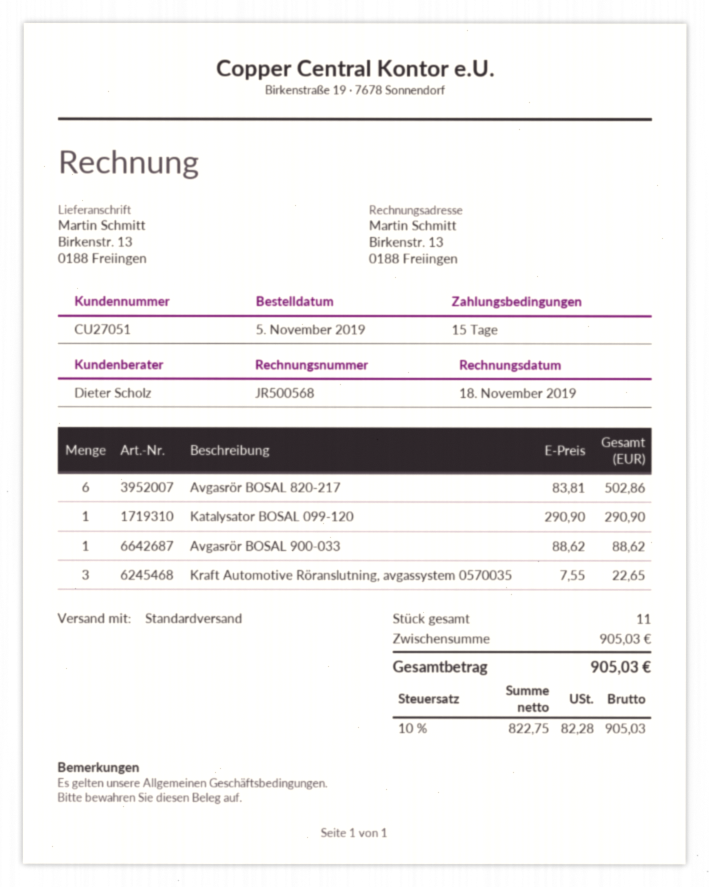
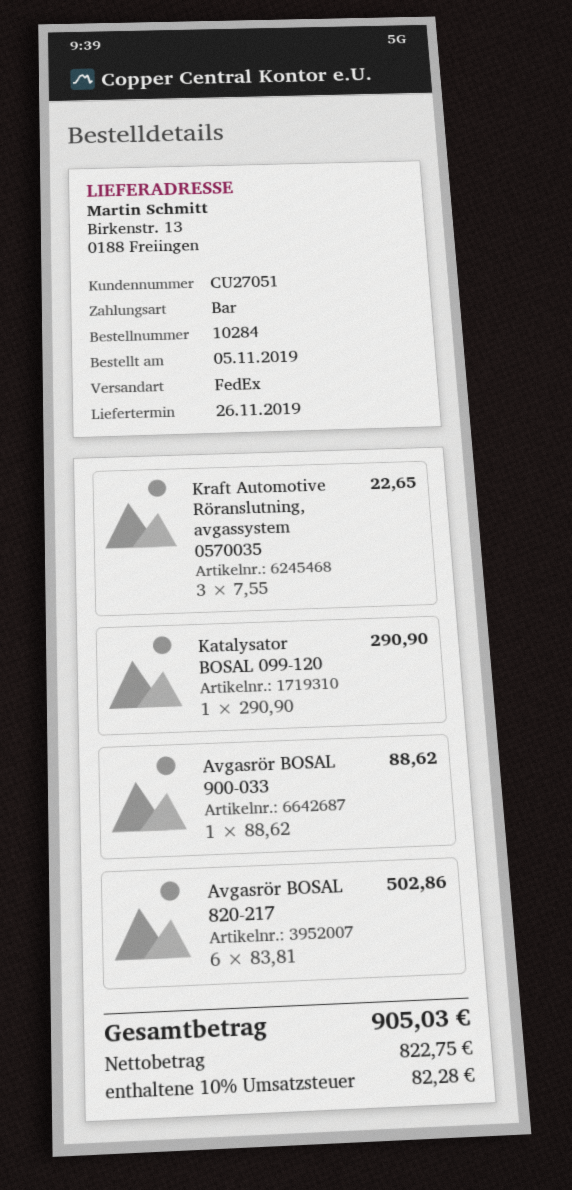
shipping method: standard -> FedEx

